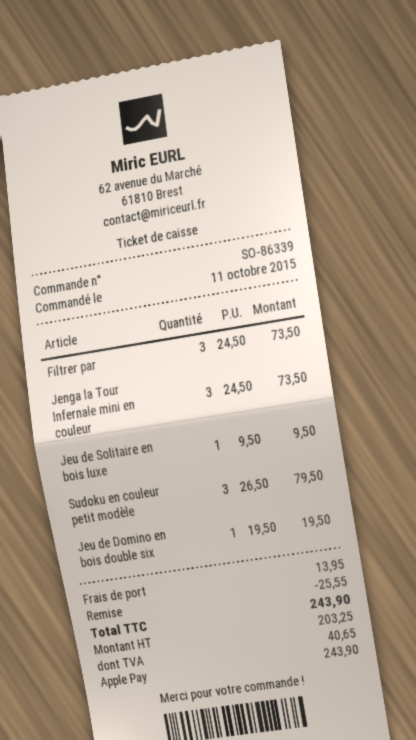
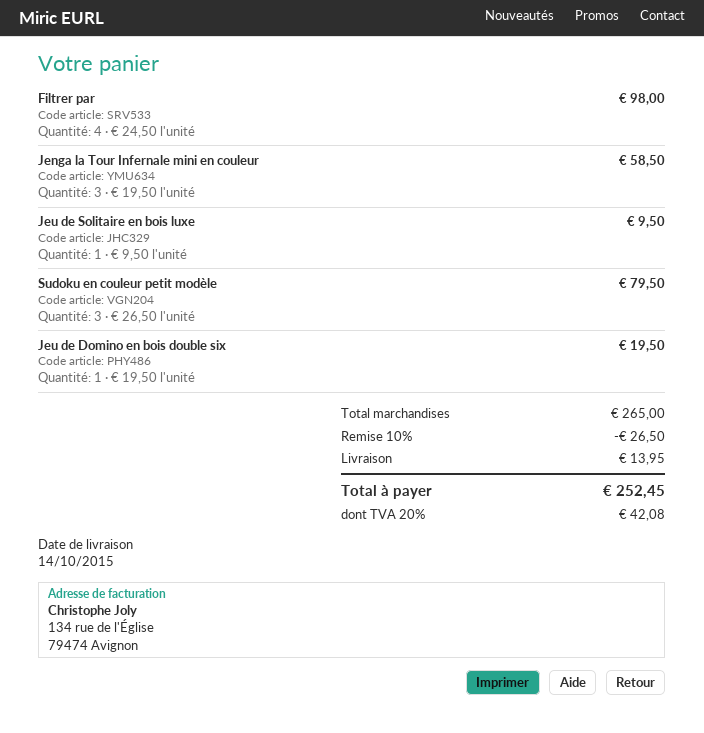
Filtrer par: 3 x 24.50 = 73.50 -> 4 x 24.50 = 98.00
Jenga la Tour Infernale mini en couleur: 3 x 24.50 = 73.50 -> 3 x 19.50 = 58.50
discount: 25.55 -> 26.50
tax: 40.65 -> 42.08
total: 243.90 -> 252.45

